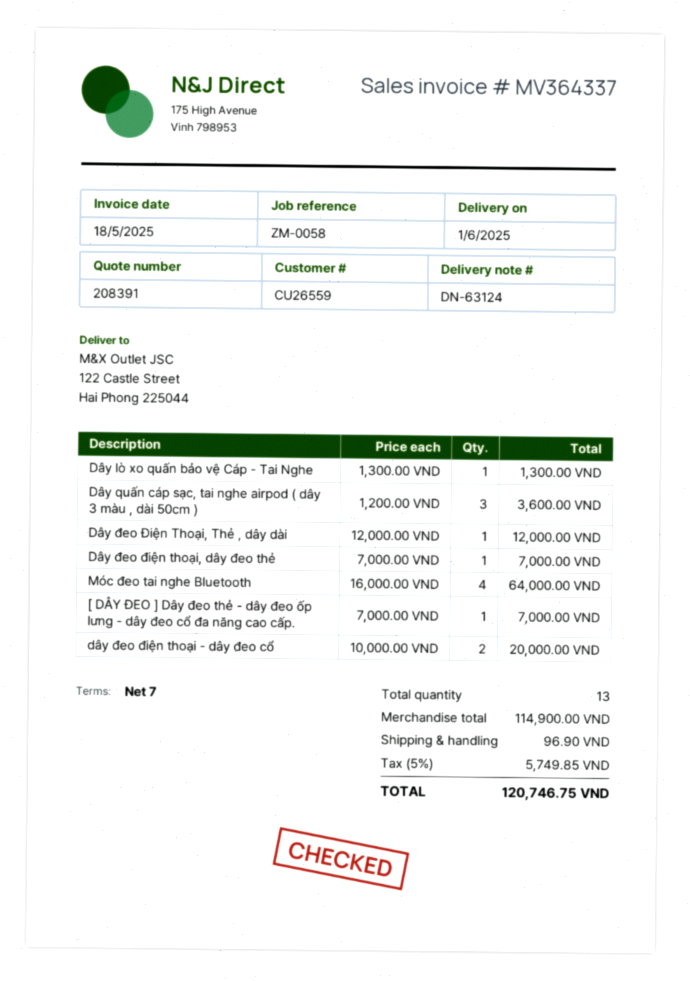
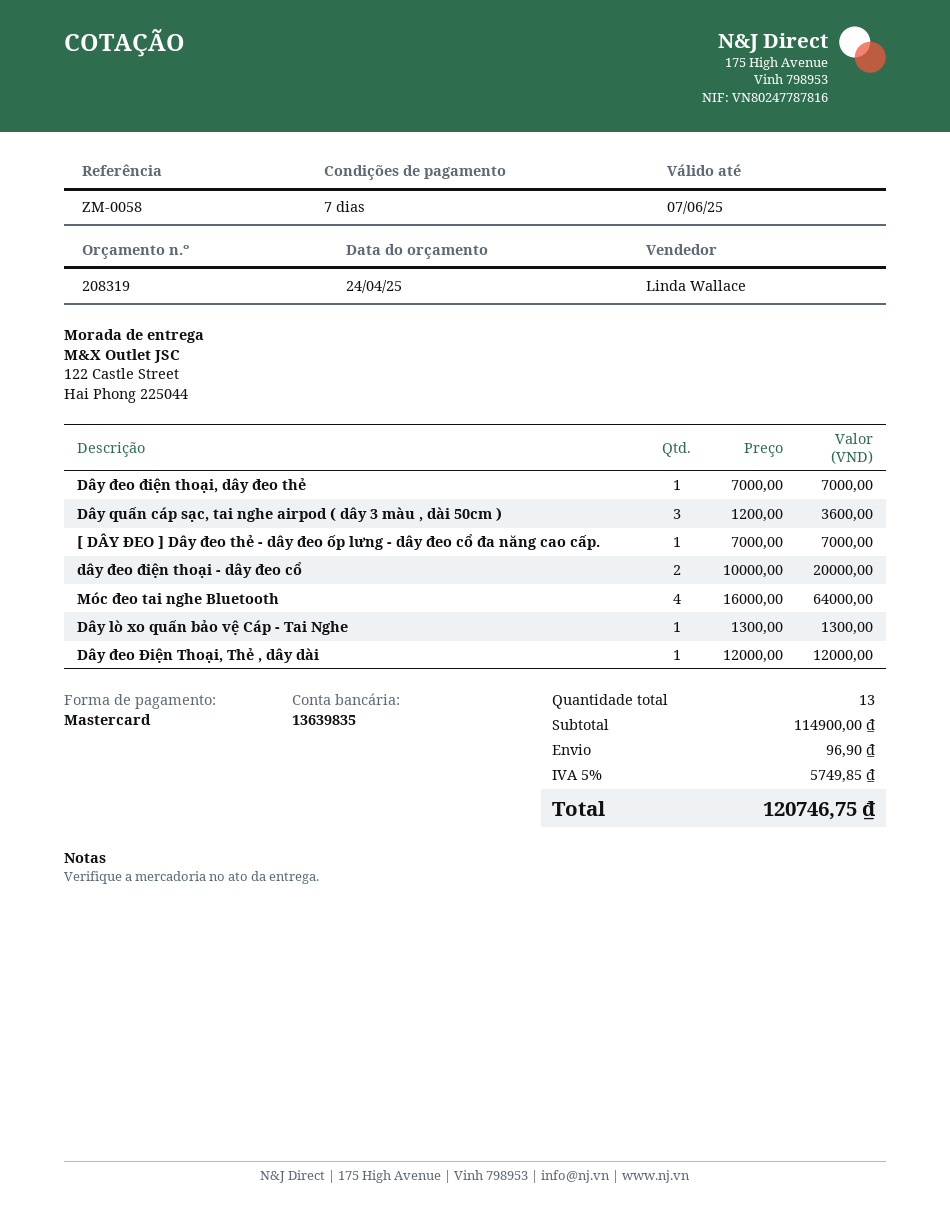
quote number: 208391 -> 208319

